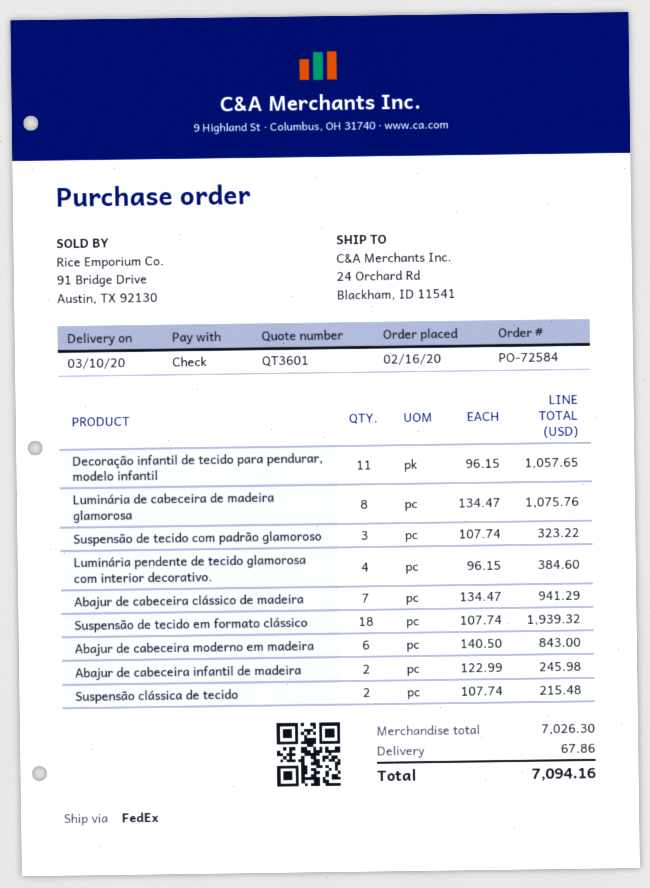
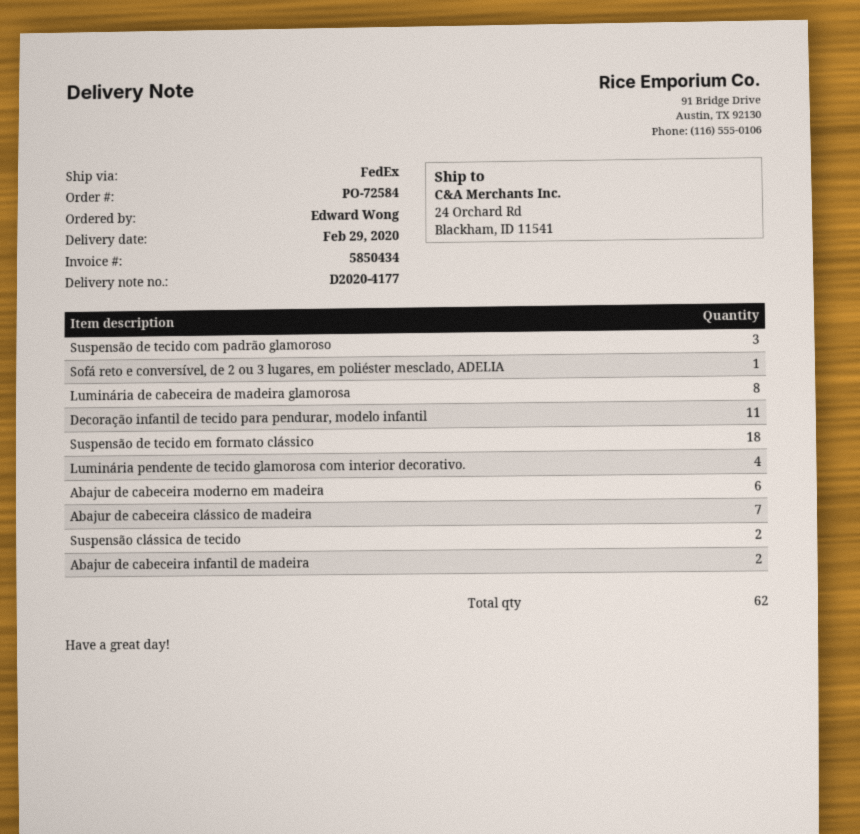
delivery date: 2020-03-10 -> 2020-02-29
Sofá reto e conversível, de 2 ou 3 lugares, em poliéster mesclado, ADELIA: none -> 1

